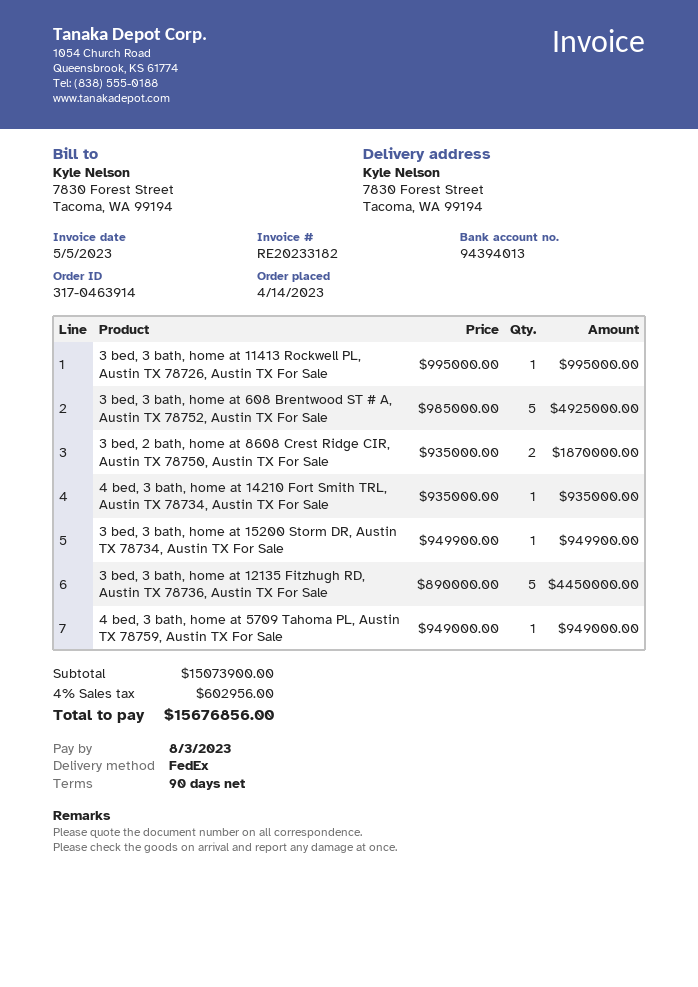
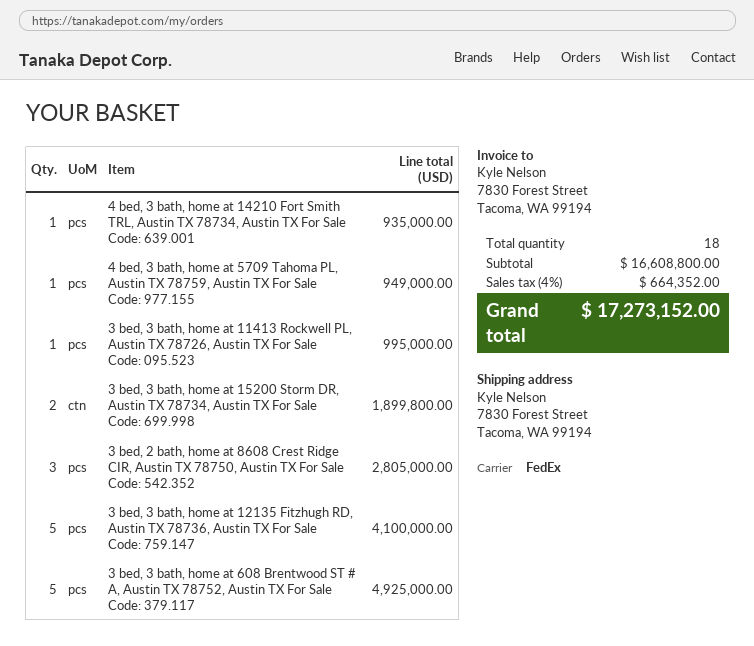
3 bed, 2 bath, home at 8608 Crest Ridge CIR, Austin TX 78750, Austin TX For Sale: 2 for 1870000.00 -> 3 for 2805000.00
3 bed, 3 bath, home at 15200 Storm DR, Austin TX 78734, Austin TX For Sale: 1 for 949900.00 -> 2 for 1899800.00
3 bed, 3 bath, home at 12135 Fitzhugh RD, Austin TX 78736, Austin TX For Sale: 5 for 4450000.00 -> 5 for 4100000.00
subtotal: 15073900.00 -> 16608800.00
tax: 4% = 602956.00 -> 4% = 664352.00
total: 15676856.00 -> 17273152.00

